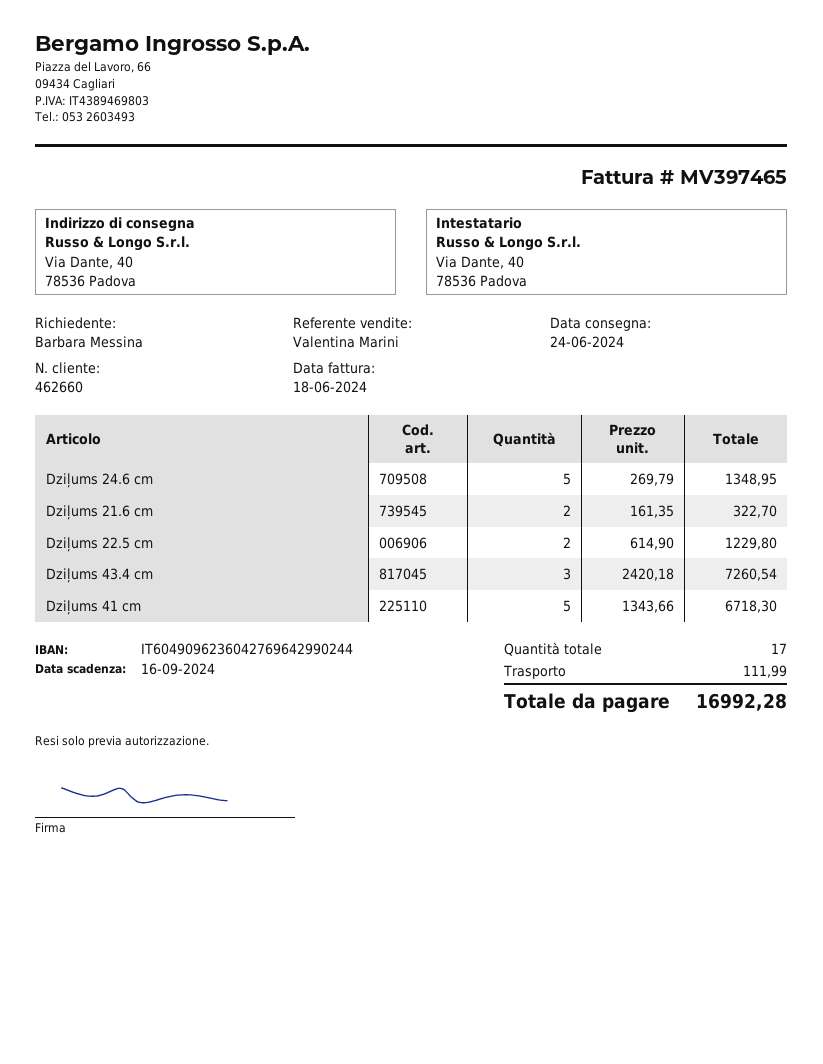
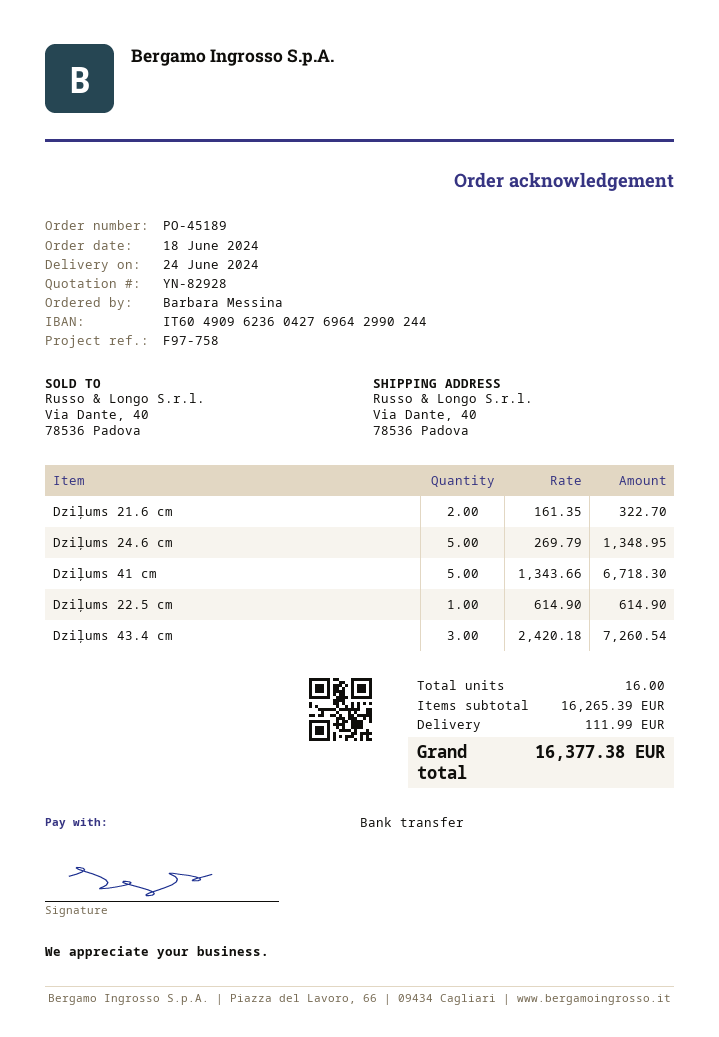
Dziļums 22.5 cm: 2 x 614.90 = 1229.80 -> 1 x 614.90 = 614.90
total quantity: 17 -> 16
total: 16992.28 -> 16377.38

